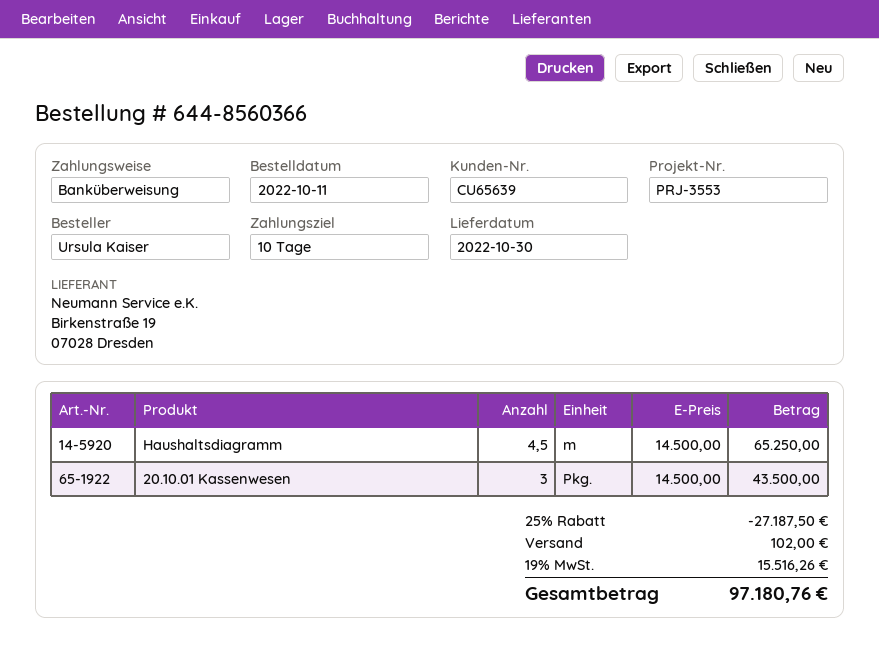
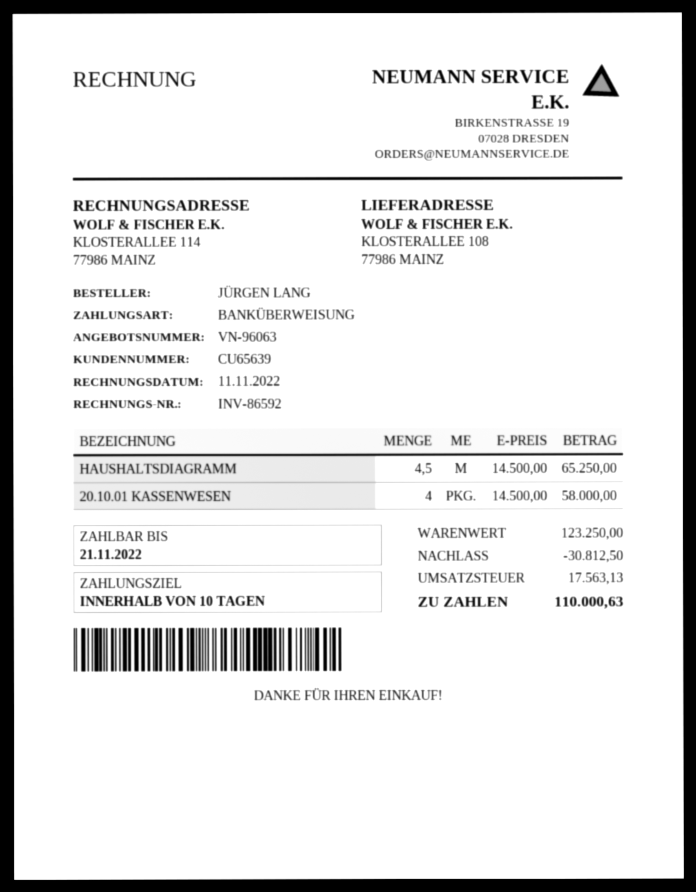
ordered by: Ursula Kaiser -> JÜRGEN LANG
20.10.01 Kassenwesen: 3 x 14500.00 = 43500.00 -> 4 x 14500.00 = 58000.00
discount: 27187.50 -> 30812.50
shipping: 102.00 -> none
tax: 15516.26 -> 17563.13
total: 97180.76 -> 110000.63

